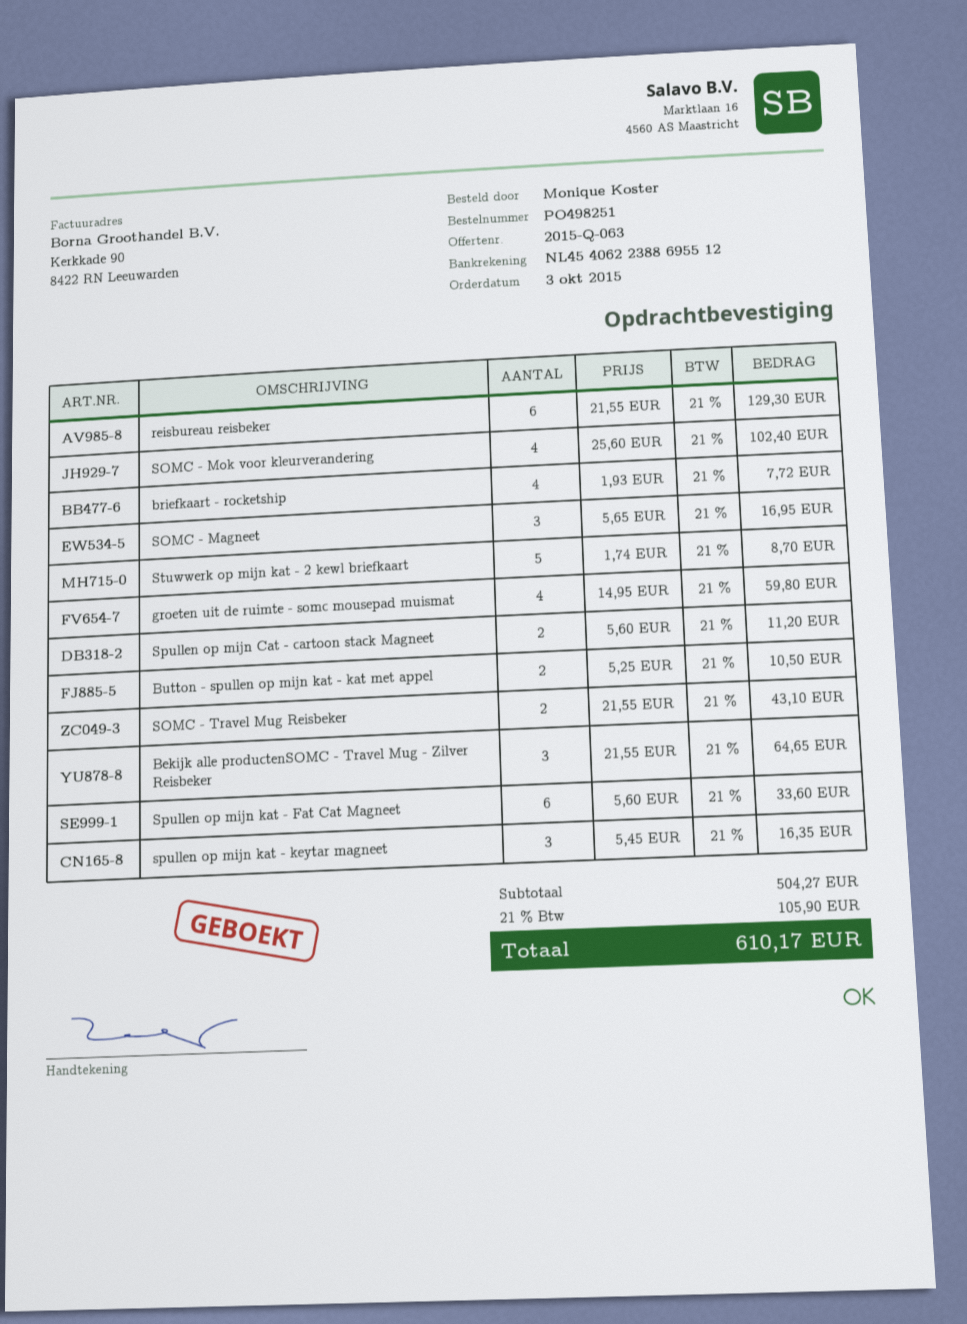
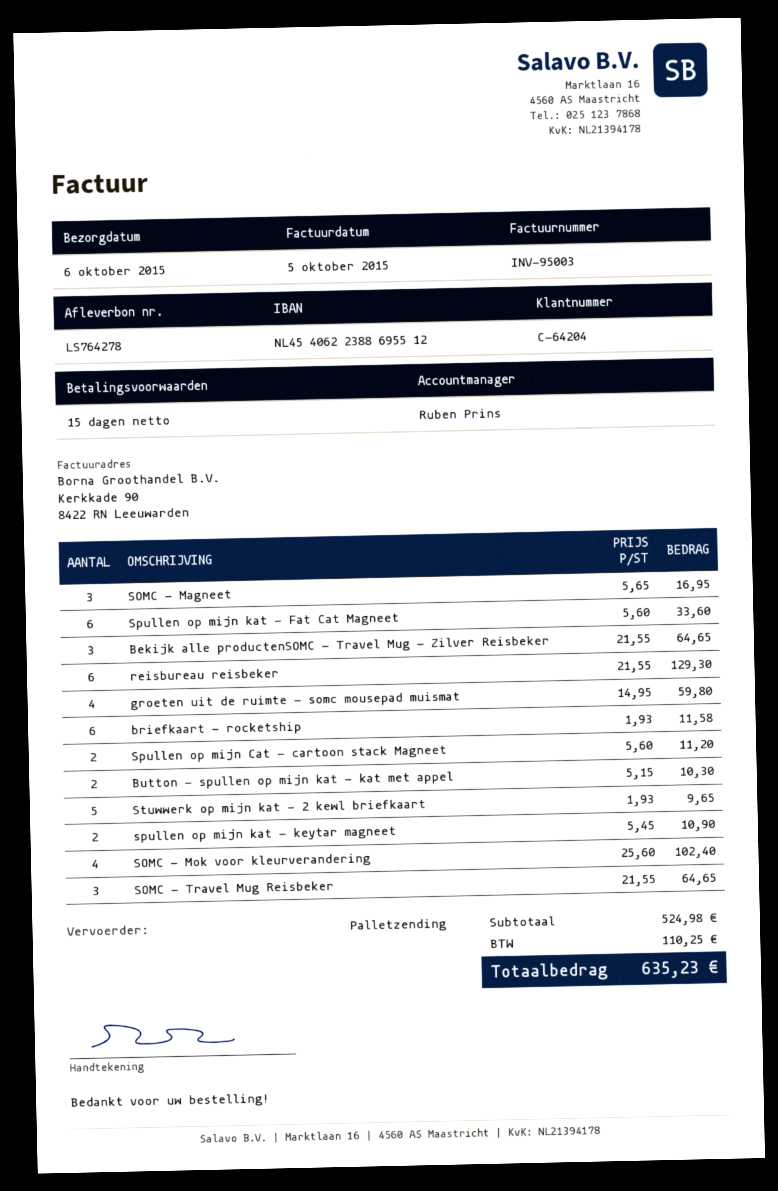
briefkaart - rocketship: 4 x 1.93 = 7.72 -> 6 x 1.93 = 11.58
Stuwwerk op mijn kat - 2 kewl briefkaart: 5 x 1.74 = 8.70 -> 5 x 1.93 = 9.65
Button - spullen op mijn kat - kat met appel: 2 x 5.25 = 10.50 -> 2 x 5.15 = 10.30
SOMC - Travel Mug Reisbeker: 2 x 21.55 = 43.10 -> 3 x 21.55 = 64.65
spullen op mijn kat - keytar magneet: 3 x 5.45 = 16.35 -> 2 x 5.45 = 10.90
subtotal: 504.27 -> 524.98
tax: 105.90 -> 110.25
total: 610.17 -> 635.23

